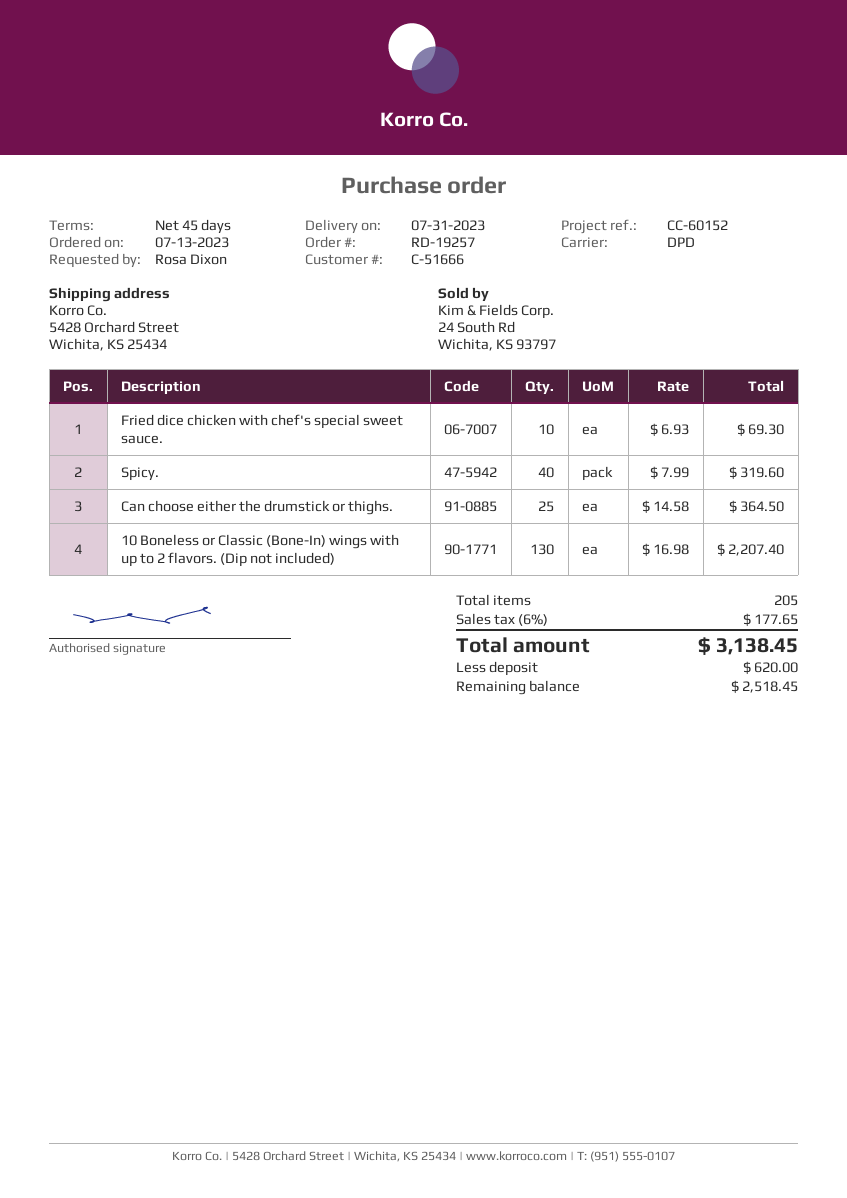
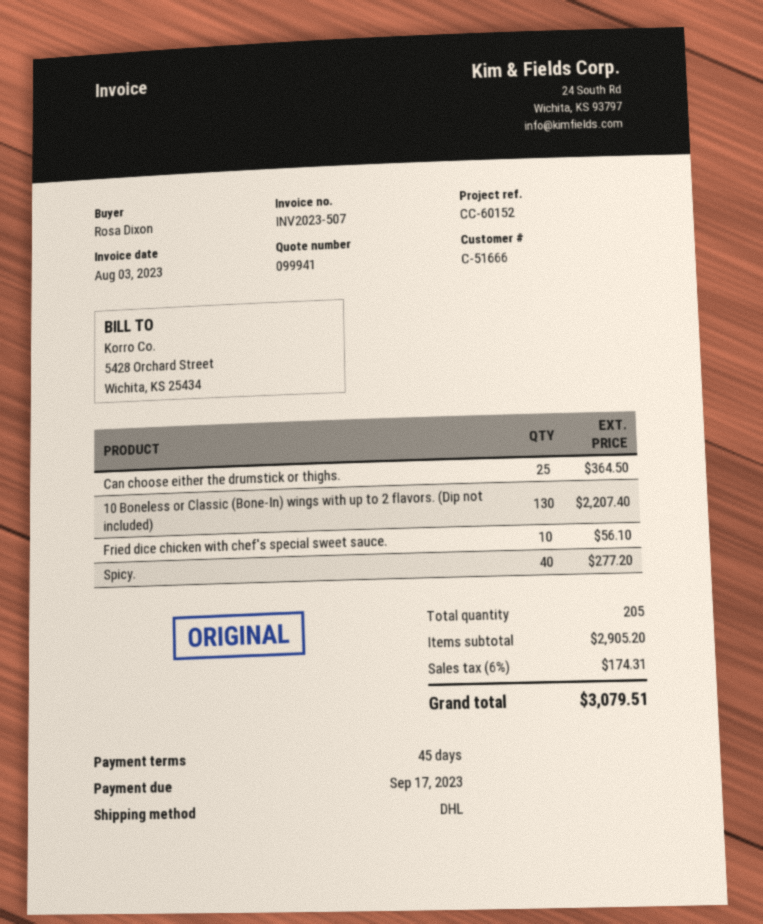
shipping method: DPD -> DHL
Fried dice chicken with chef's special sweet sauce.: 10 for 69.30 -> 10 for 56.10
Spicy.: 40 for 319.60 -> 40 for 277.20
tax: 6% = 177.65 -> 6% = 174.31
total: 3138.45 -> 3079.51

